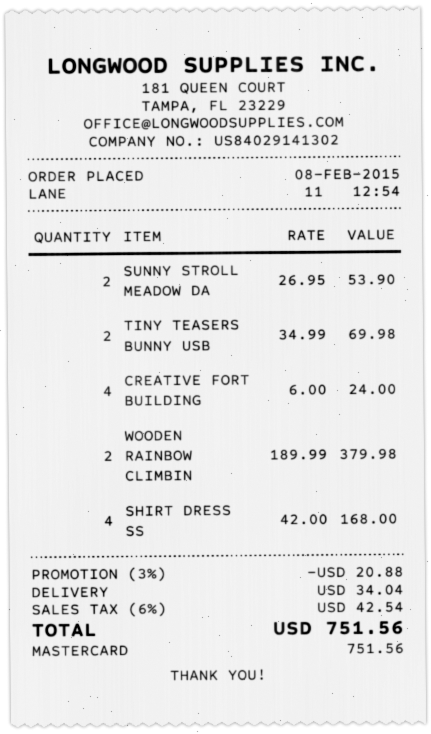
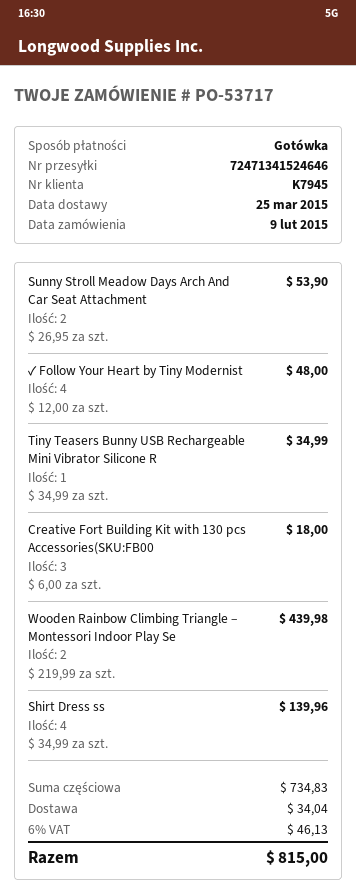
order date: 2015-02-08 -> 2015-02-09
payment method: Mastercard -> cash
TINY TEASERS BUNNY USB: 2 x 34.99 = 69.98 -> 1 x 34.99 = 34.99
CREATIVE FORT BUILDING: 4 x 6.00 = 24.00 -> 3 x 6.00 = 18.00
WOODEN RAINBOW CLIMBIN: 2 x 189.99 = 379.98 -> 2 x 219.99 = 439.98
SHIRT DRESS SS: 4 x 42.00 = 168.00 -> 4 x 34.99 = 139.96
✓ Follow Your Heart by Tiny Modernist: none -> 4 x 12.00 = 48.00
discount: 3% = 20.88 -> none
tax: 6% = 42.54 -> 6% = 46.13
total: 751.56 -> 815.00

